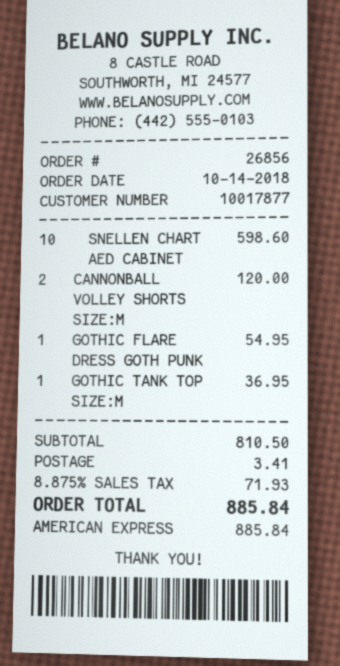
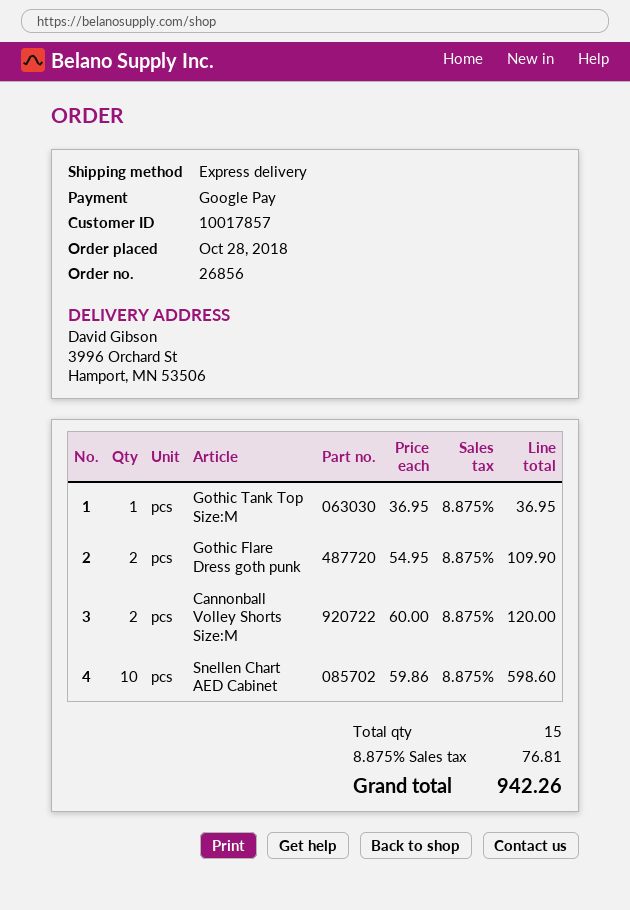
order date: 2018-10-14 -> 2018-10-28
customer number: 10017877 -> 10017857
payment method: American Express -> Google Pay
GOTHIC FLARE DRESS GOTH PUNK: 1 for 54.95 -> 2 for 109.90
shipping: 3.41 -> none
tax: 8.875% = 71.93 -> 8.875% = 76.81
total: 885.84 -> 942.26

